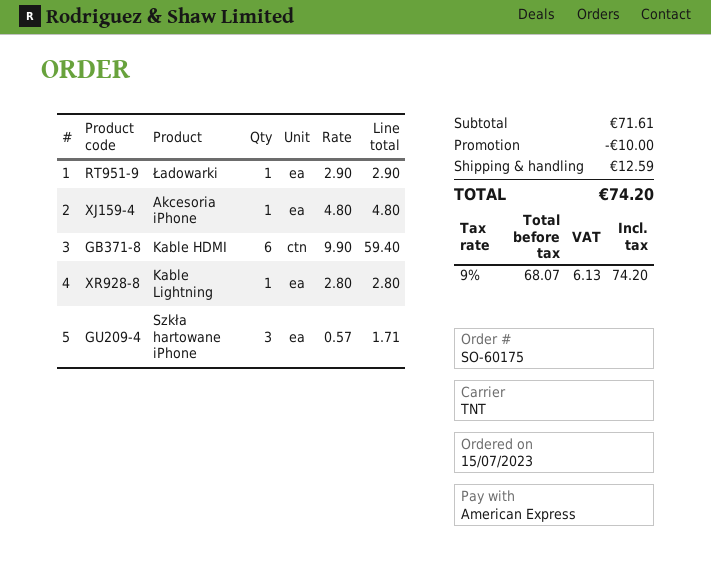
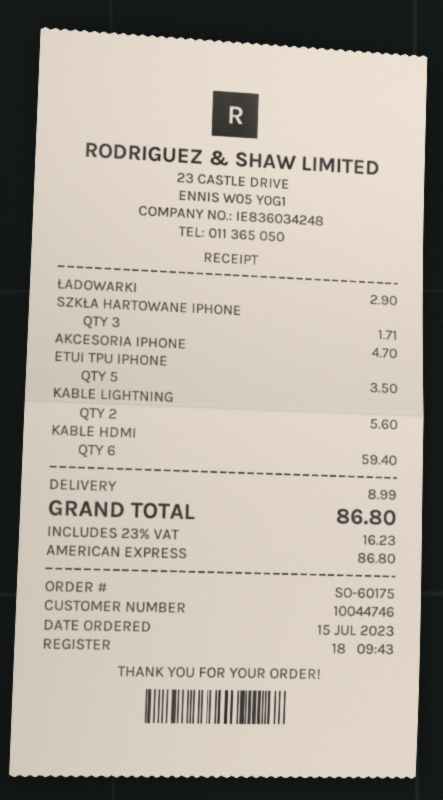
Akcesoria iPhone: 1 for 4.80 -> 1 for 4.70
Kable Lightning: 1 for 2.80 -> 2 for 5.60
ETUI TPU IPHONE: none -> 5 for 3.50
discount: 10.00 -> none
shipping: 12.59 -> 8.99
tax: 9% = 6.13 -> 23% = 16.23
total: 74.20 -> 86.80

